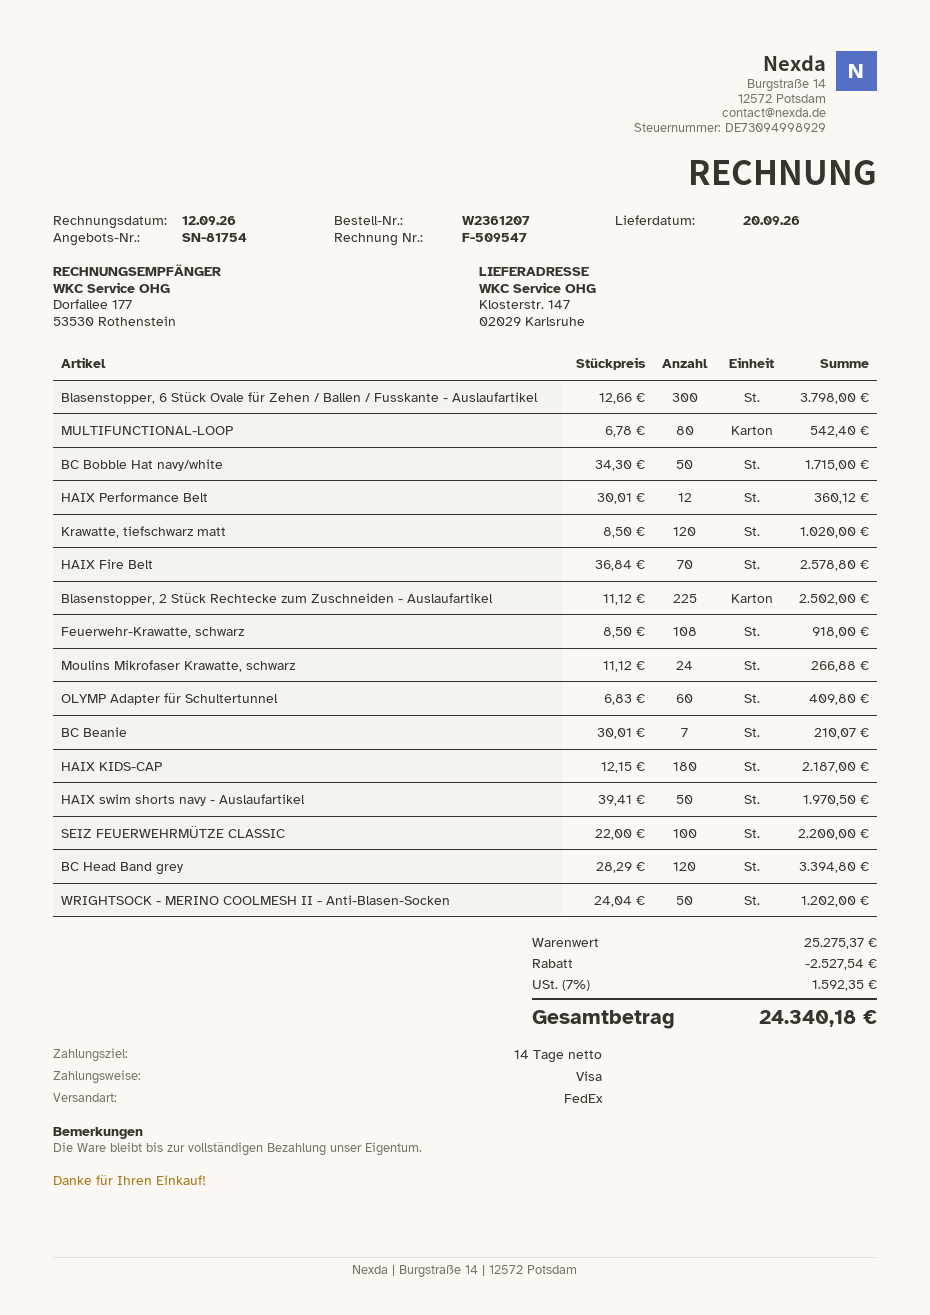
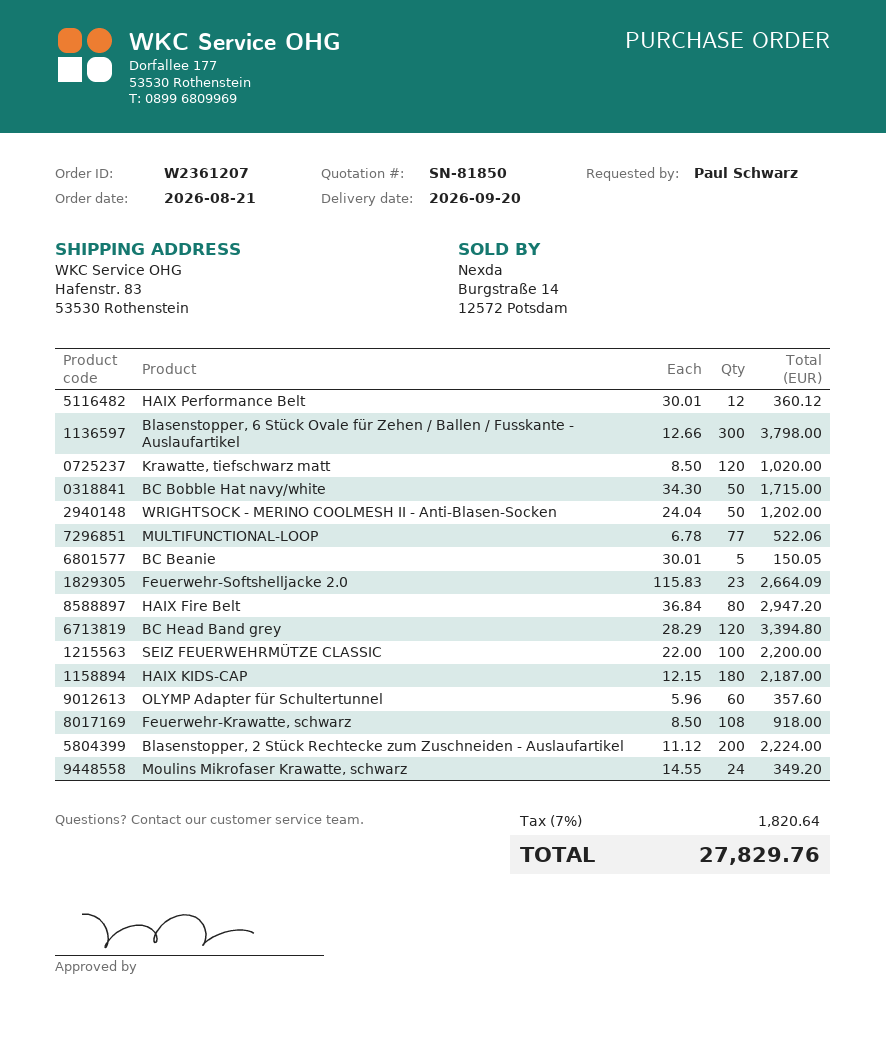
quote number: SN-81754 -> SN-81850
ship to: Klosterstr. 147, 02029 Karlsruhe -> Hafenstr. 83, 53530 Rothenstein
MULTIFUNCTIONAL-LOOP: 80 x 6.78 = 542.40 -> 77 x 6.78 = 522.06
HAIX Fire Belt: 70 x 36.84 = 2578.80 -> 80 x 36.84 = 2947.20
Blasenstopper, 2 Stück Rechtecke zum Zuschneiden - Auslaufartikel: 225 x 11.12 = 2502.00 -> 200 x 11.12 = 2224.00
Moulins Mikrofaser Krawatte, schwarz: 24 x 11.12 = 266.88 -> 24 x 14.55 = 349.20
OLYMP Adapter für Schultertunnel: 60 x 6.83 = 409.80 -> 60 x 5.96 = 357.60
BC Beanie: 7 x 30.01 = 210.07 -> 5 x 30.01 = 150.05
HAIX swim shorts navy - Auslaufartikel: 50 x 39.41 = 1970.50 -> none
Feuerwehr-Softshelljacke 2.0: none -> 23 x 115.83 = 2664.09
discount: 2527.54 -> none
tax: 7% = 1592.35 -> 7% = 1820.64
total: 24340.18 -> 27829.76

